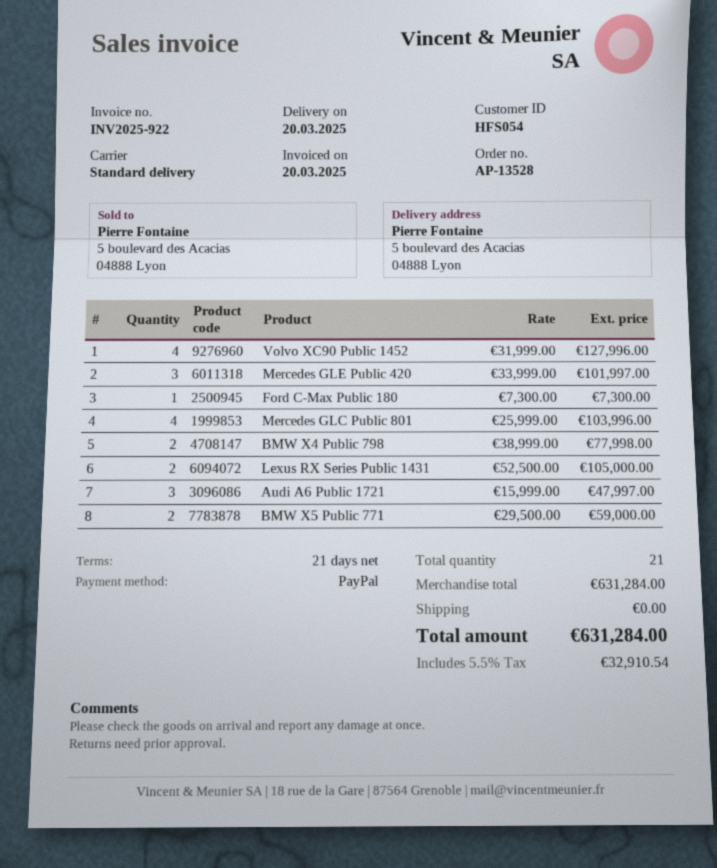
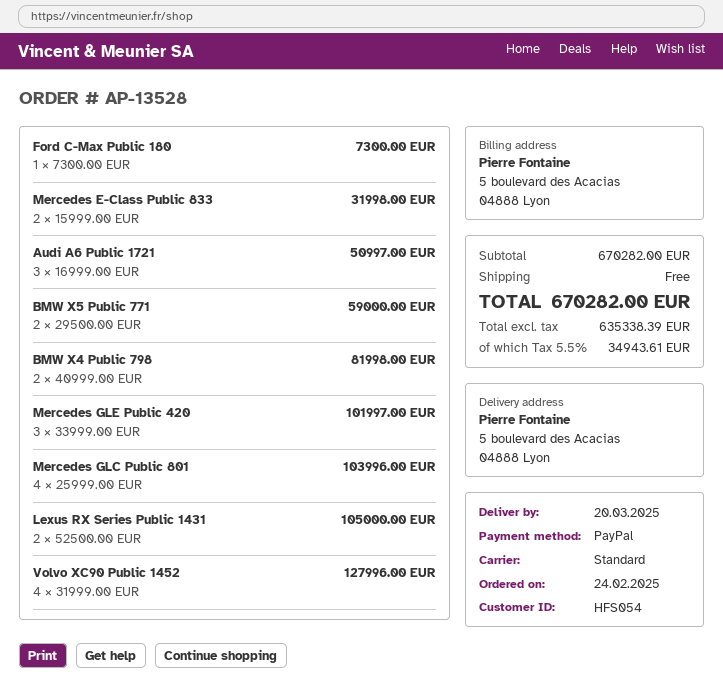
BMW X4 Public 798: 2 x 38999.00 = 77998.00 -> 2 x 40999.00 = 81998.00
Audi A6 Public 1721: 3 x 15999.00 = 47997.00 -> 3 x 16999.00 = 50997.00
Mercedes E-Class Public 833: none -> 2 x 15999.00 = 31998.00
subtotal: 631284.00 -> 670282.00
tax: 5.5% = 32910.54 -> 5.5% = 34943.61
total: 631284.00 -> 670282.00

